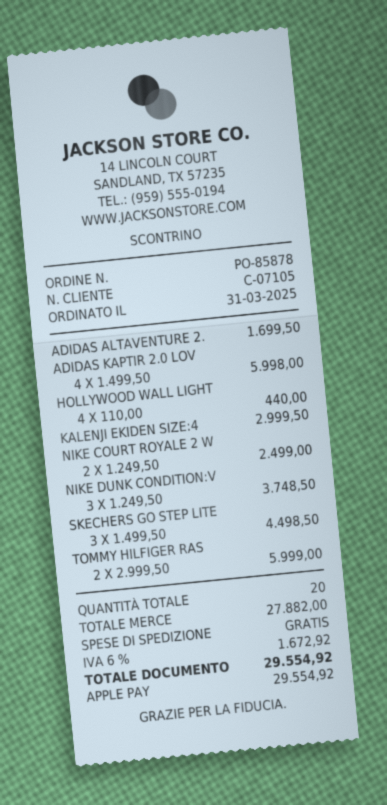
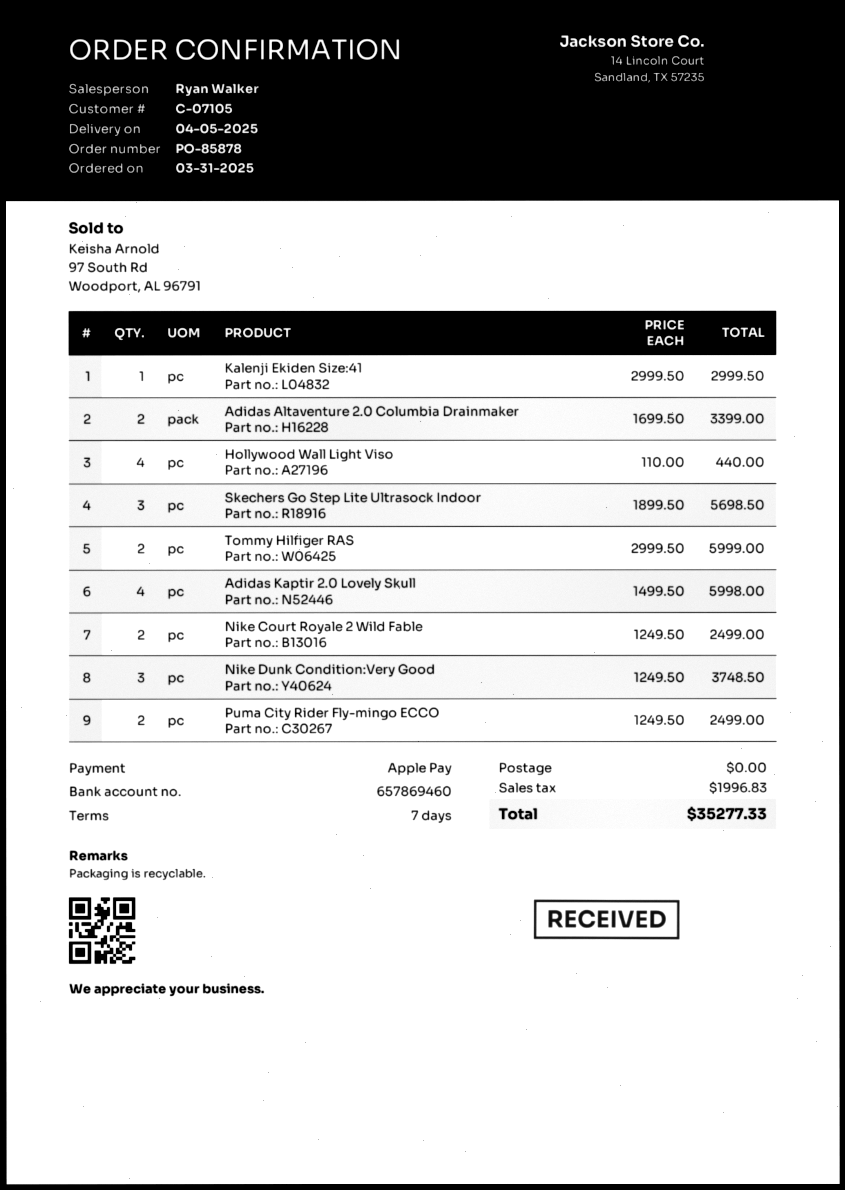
ADIDAS ALTAVENTURE 2.: 1 x 1699.50 = 1699.50 -> 2 x 1699.50 = 3399.00
SKECHERS GO STEP LITE: 3 x 1499.50 = 4498.50 -> 3 x 1899.50 = 5698.50
Puma City Rider Fly-mingo ECCO: none -> 2 x 1249.50 = 2499.00
tax: 1672.92 -> 1996.83
total: 29554.92 -> 35277.33

